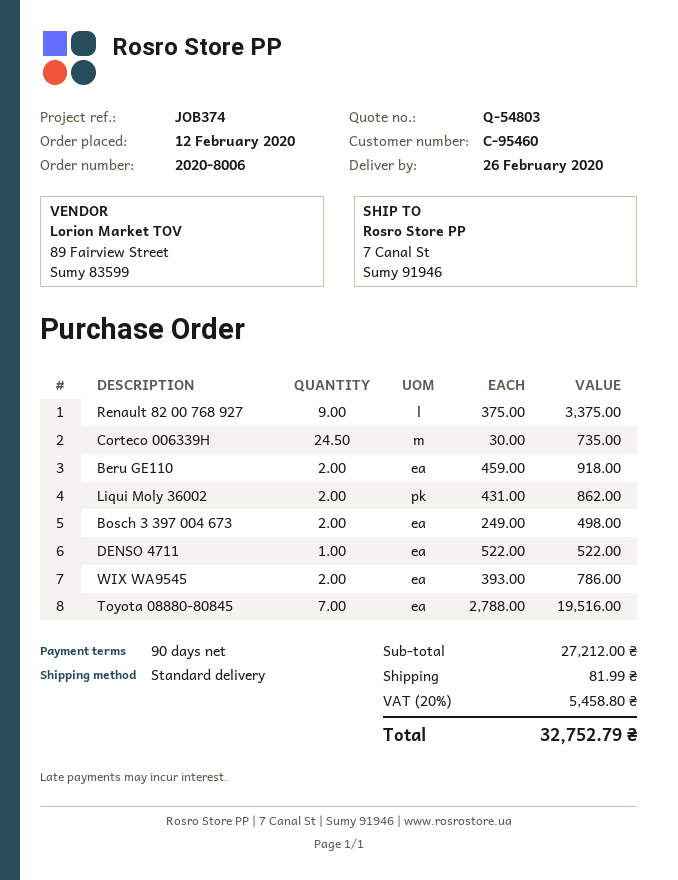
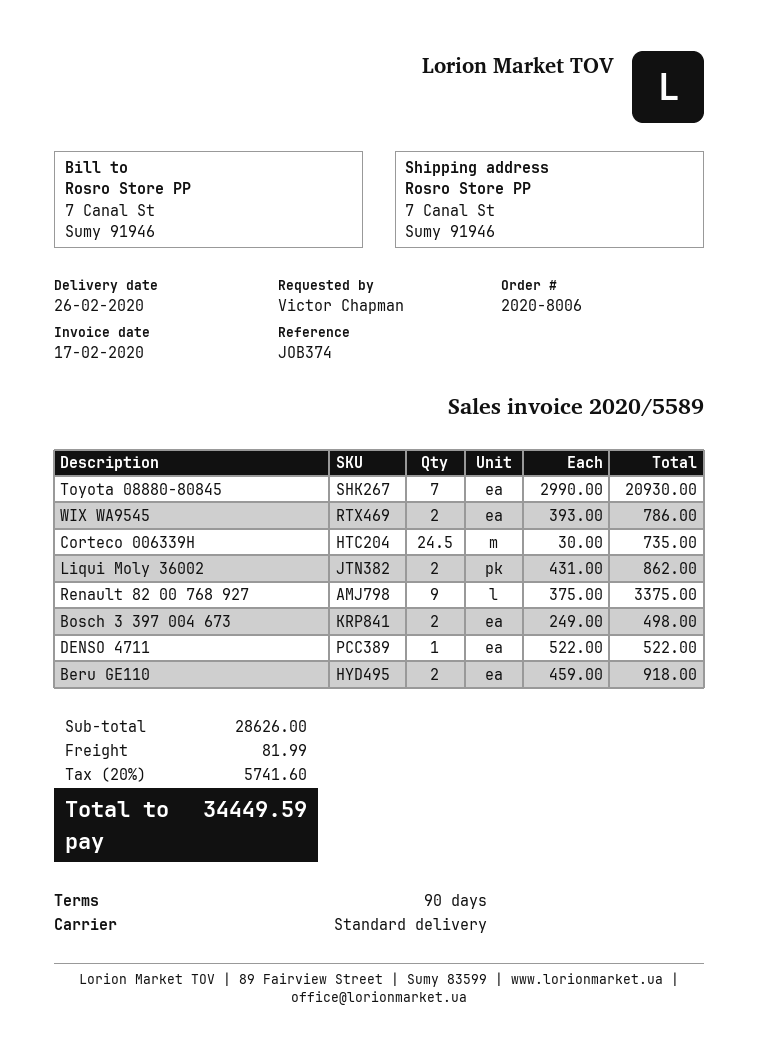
Toyota 08880-80845: 7 x 2788.00 = 19516.00 -> 7 x 2990.00 = 20930.00
subtotal: 27212.00 -> 28626.00
tax: 20% = 5458.80 -> 20% = 5741.60
total: 32752.79 -> 34449.59

